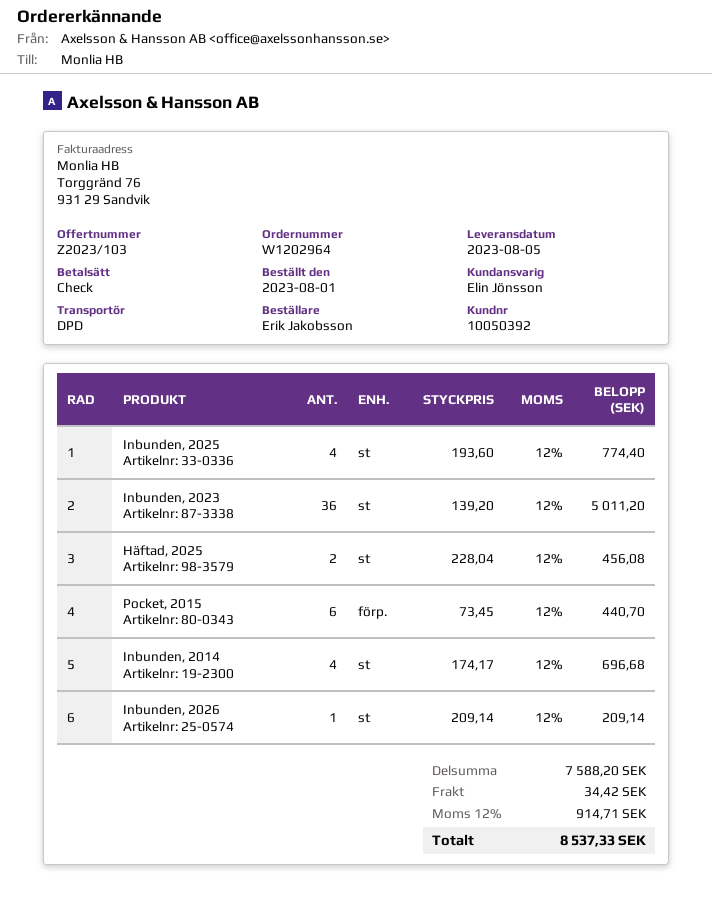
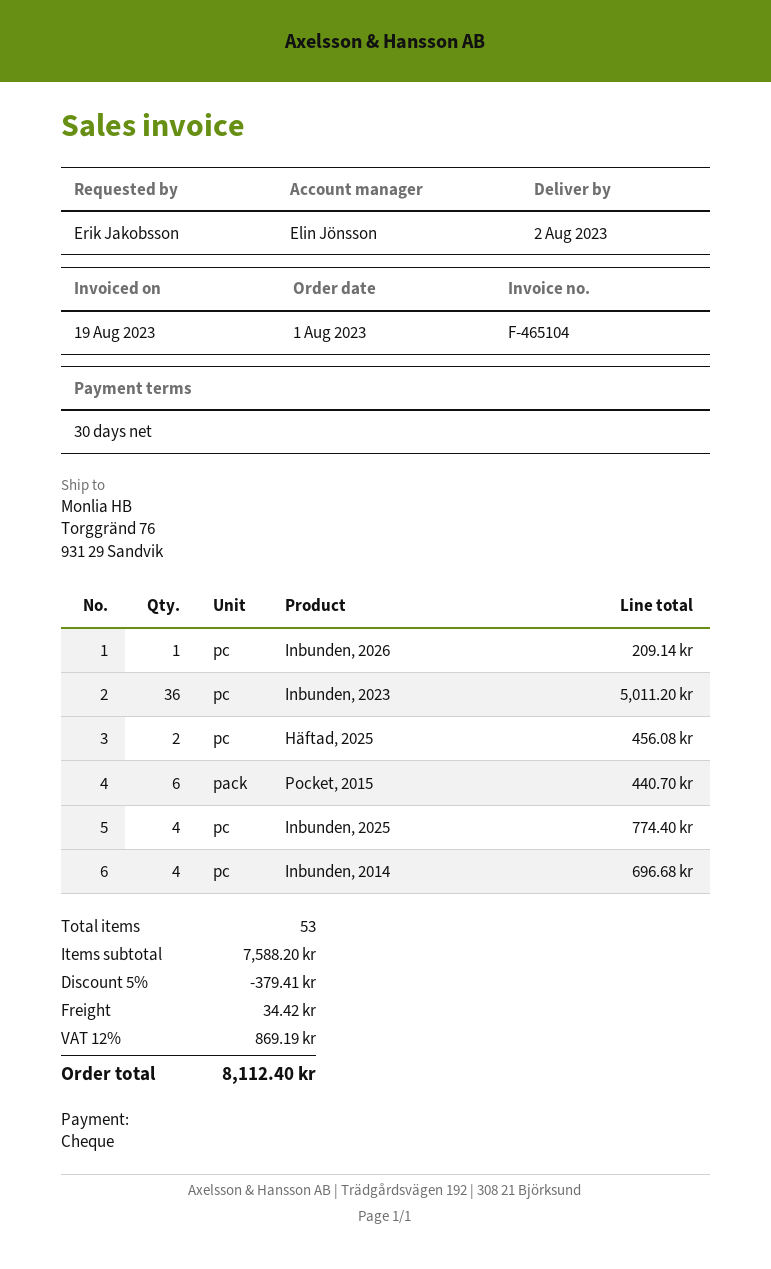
delivery date: 2023-08-05 -> 2023-08-02
discount: none -> 5% = 379.41
tax: 12% = 914.71 -> 12% = 869.19
total: 8537.33 -> 8112.40

